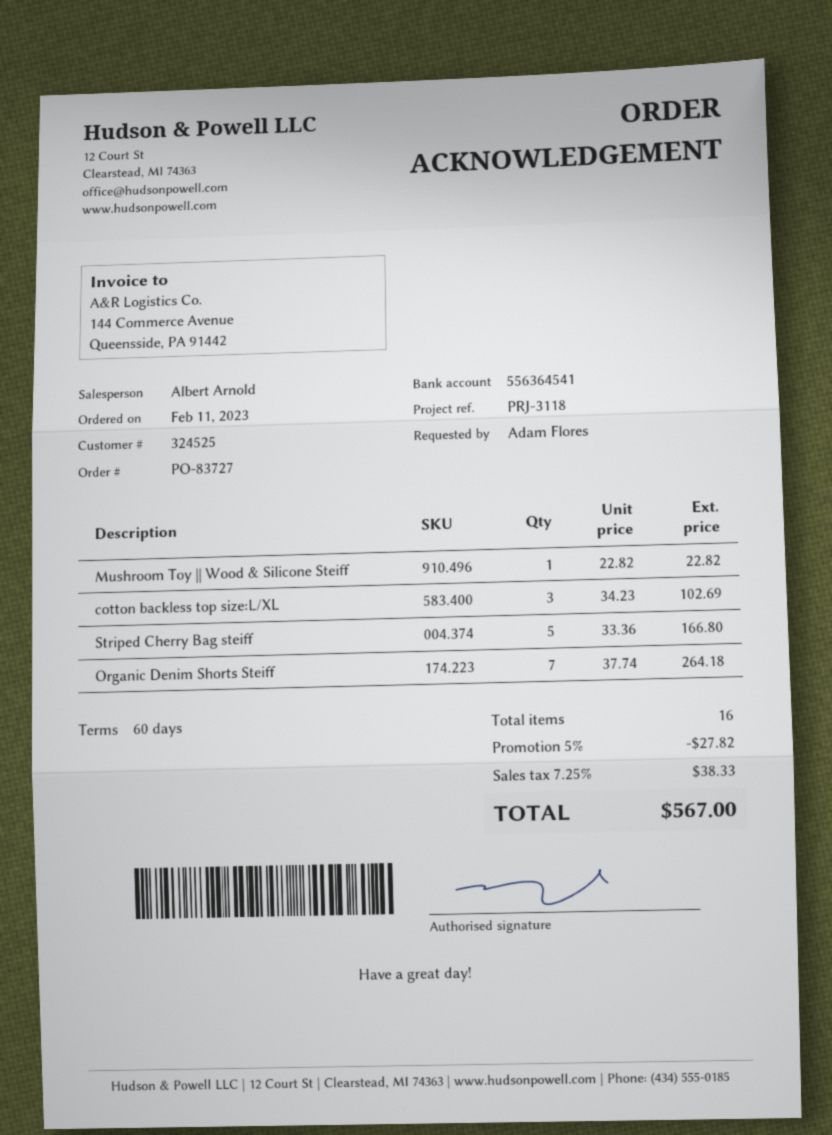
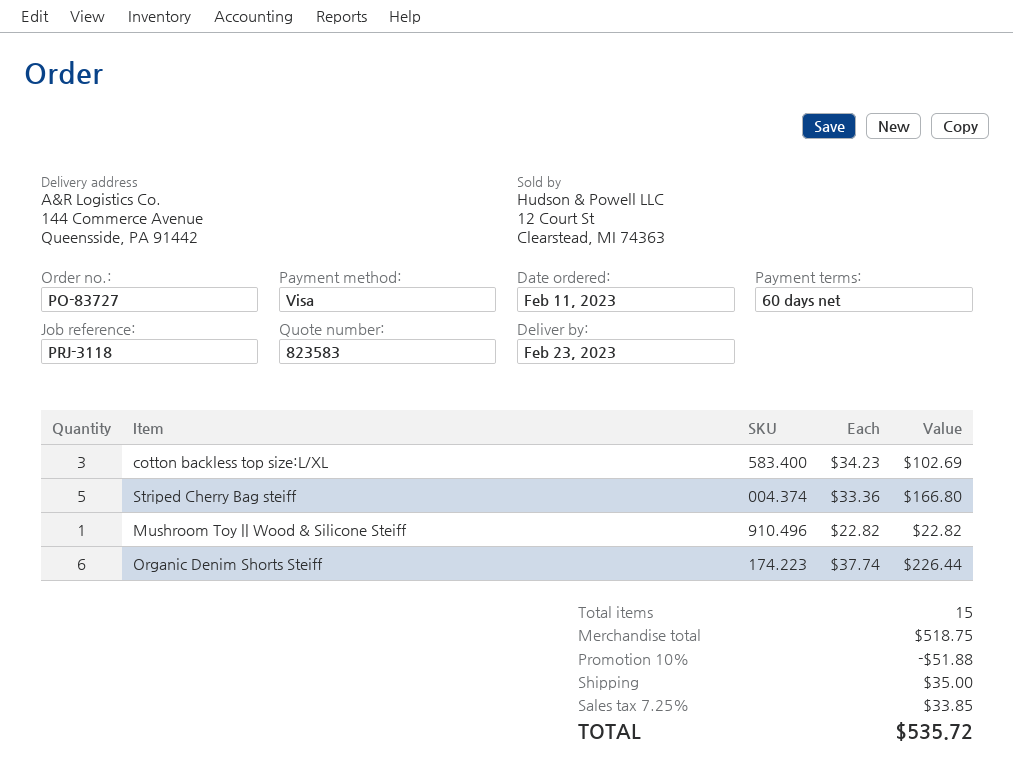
Organic Denim Shorts Steiff: 7 x 37.74 = 264.18 -> 6 x 37.74 = 226.44
total quantity: 16 -> 15
discount: 5% = 27.82 -> 10% = 51.88
shipping: none -> 35.00
tax: 7.25% = 38.33 -> 7.25% = 33.85
total: 567.00 -> 535.72

